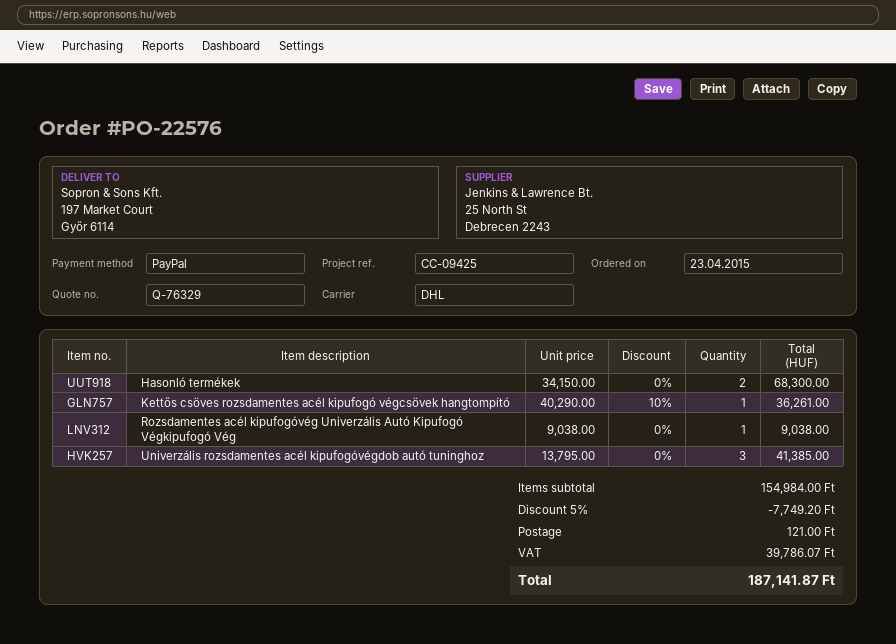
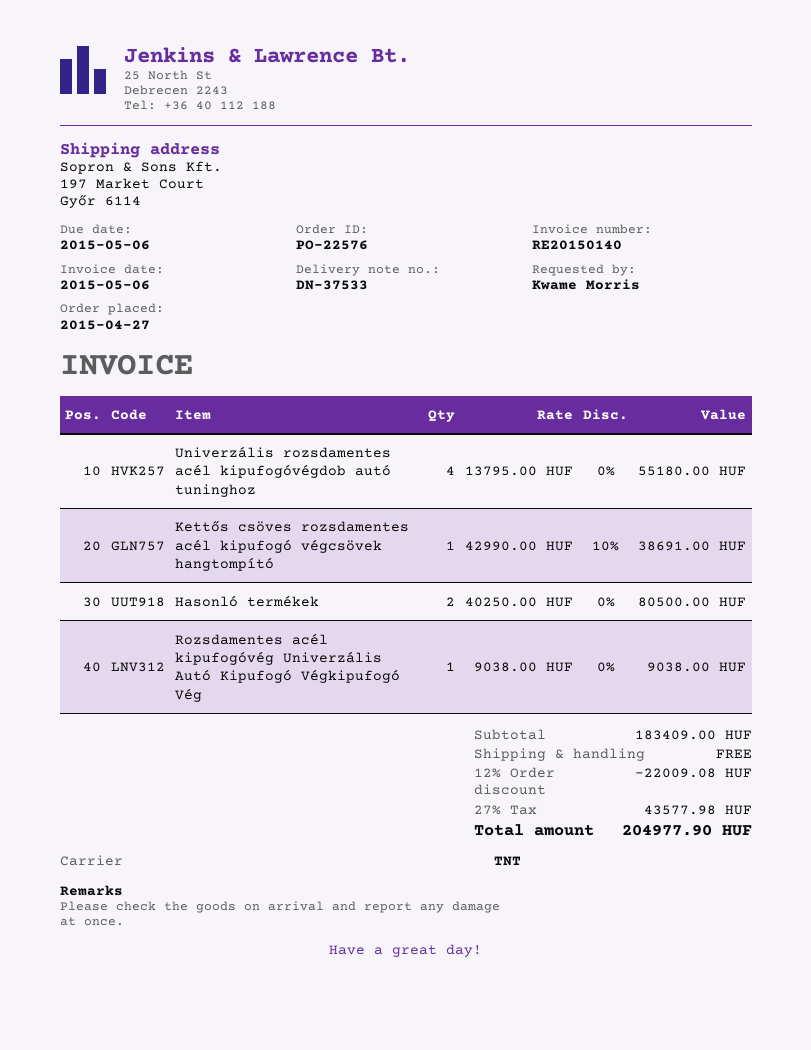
order date: 2015-04-23 -> 2015-04-27
shipping method: DHL -> TNT
Hasonló termékek: 2 x 34150.00 = 68300.00 -> 2 x 40250.00 = 80500.00
Kettős csöves rozsdamentes acél kipufogó végcsövek hangtompító: 1 x 40290.00 - 10% = 36261.00 -> 1 x 42990.00 - 10% = 38691.00
Univerzális rozsdamentes acél kipufogóvégdob autó tuninghoz: 3 x 13795.00 = 41385.00 -> 4 x 13795.00 = 55180.00
subtotal: 154984.00 -> 183409.00
discount: 5% = 7749.20 -> 12% = 22009.08
shipping: 121.00 -> 0.00
tax: 39786.07 -> 43577.98
total: 187141.87 -> 204977.90

